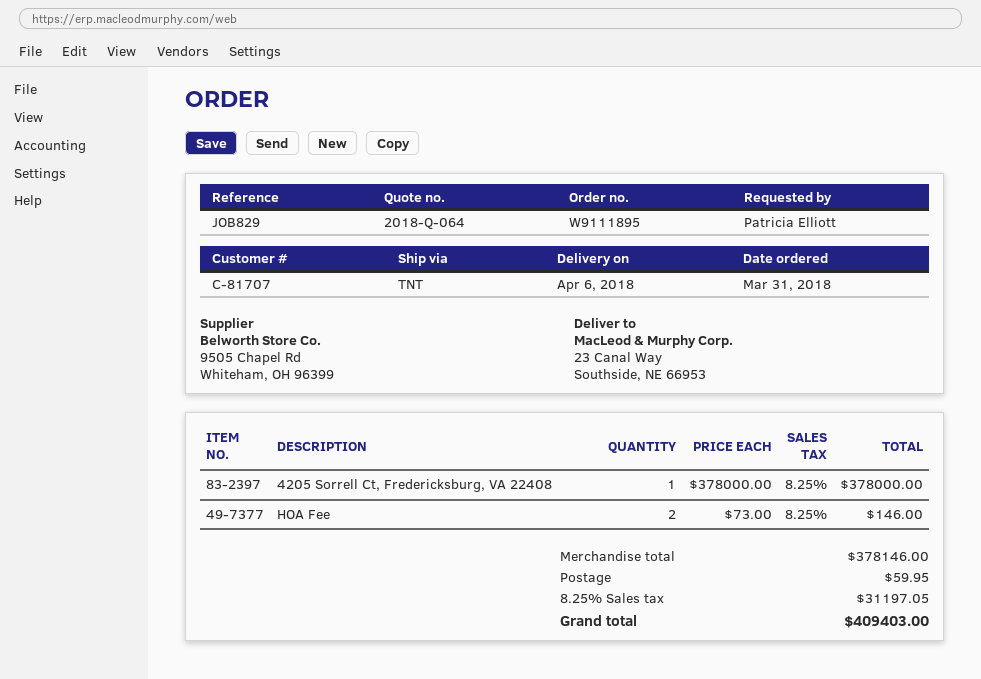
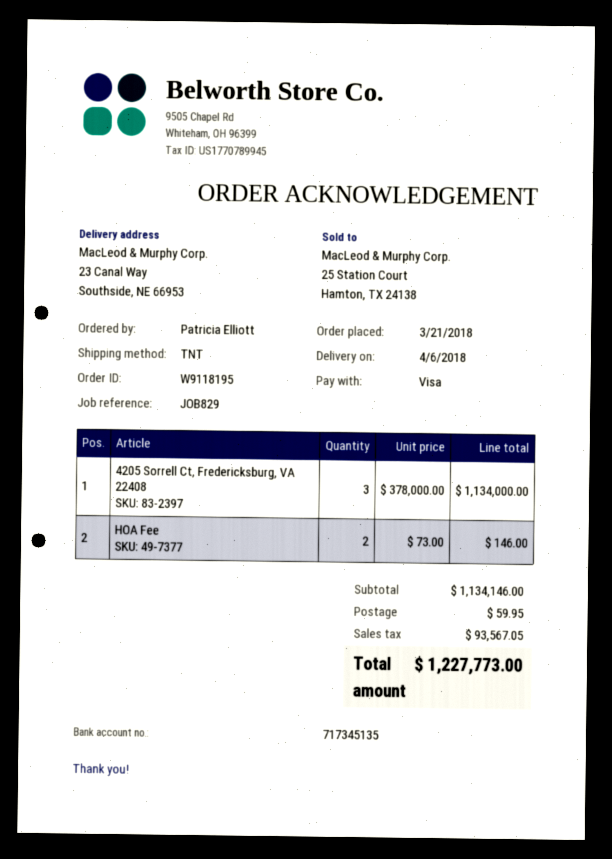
order number: W9111895 -> W9118195
order date: 2018-03-31 -> 2018-03-21
4205 Sorrell Ct, Fredericksburg, VA 22408: 1 x 378000.00 = 378000.00 -> 3 x 378000.00 = 1134000.00
subtotal: 378146.00 -> 1134146.00
tax: 31197.05 -> 93567.05
total: 409403.00 -> 1227773.00

